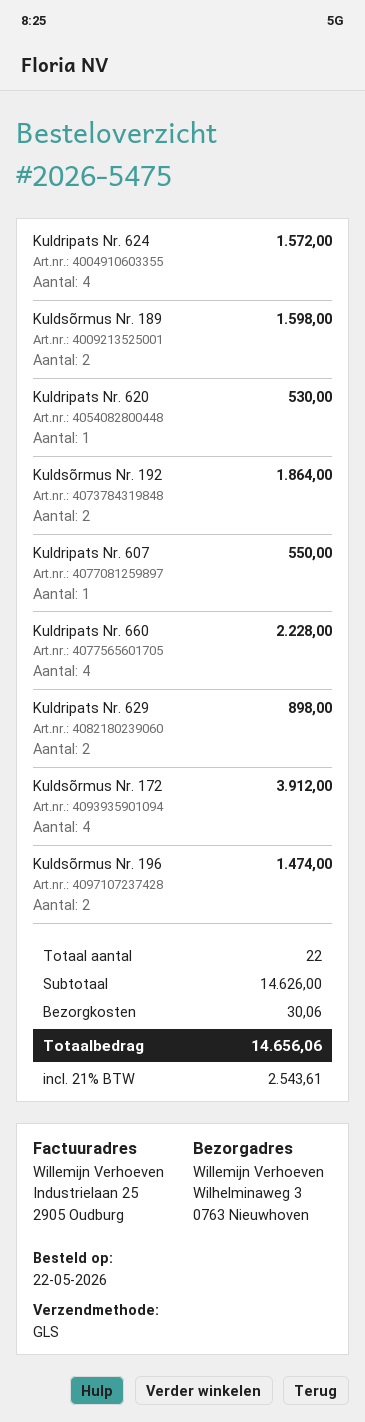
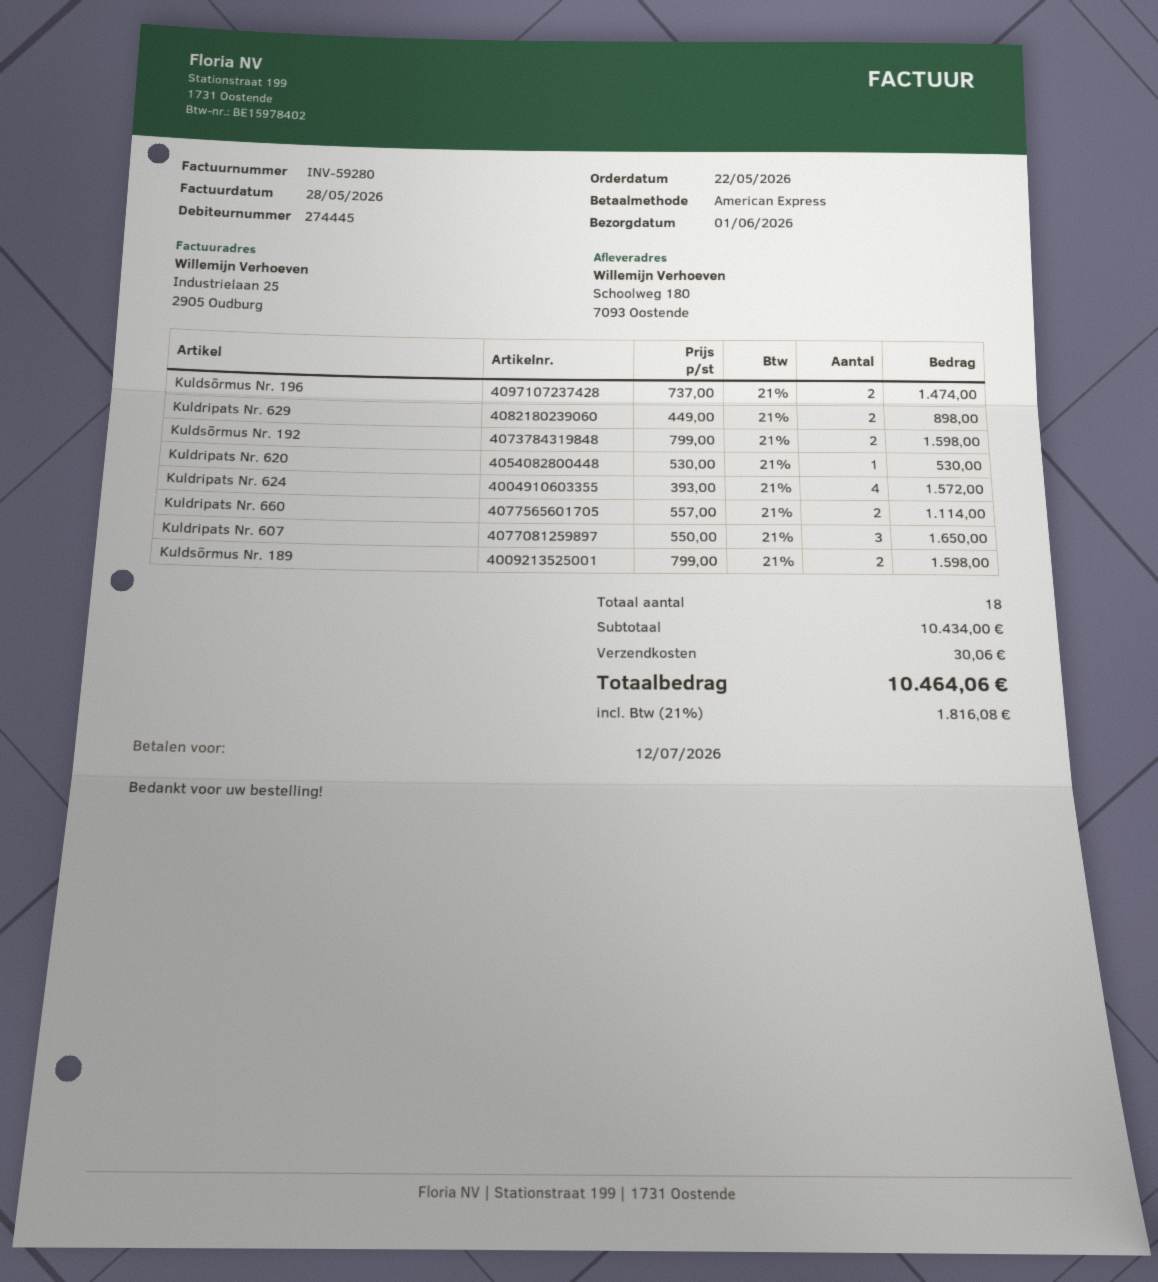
ship to: Wilhelminaweg 3, 0763 Nieuwhoven -> Schoolweg 180, 7093 Oostende
Kuldsõrmus Nr. 192: 2 for 1864.00 -> 2 for 1598.00
Kuldripats Nr. 607: 1 for 550.00 -> 3 for 1650.00
Kuldripats Nr. 660: 4 for 2228.00 -> 2 for 1114.00
Kuldsõrmus Nr. 172: 4 for 3912.00 -> none
total quantity: 22 -> 18
subtotal: 14626.00 -> 10434.00
tax: 21% = 2543.61 -> 21% = 1816.08
total: 14656.06 -> 10464.06

